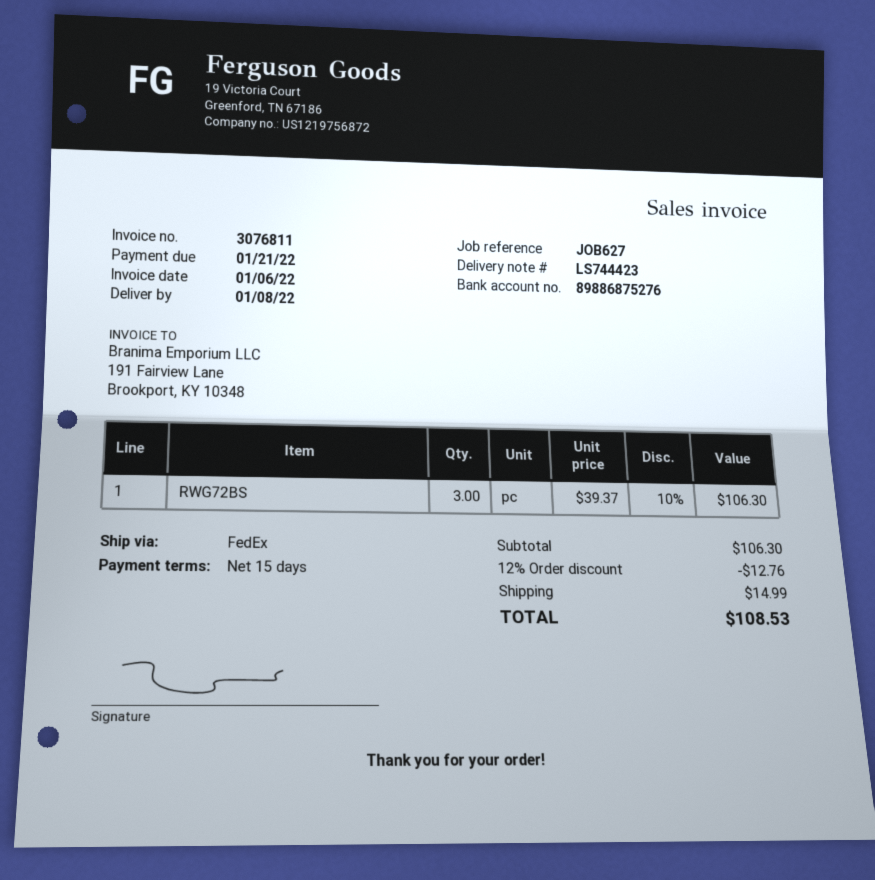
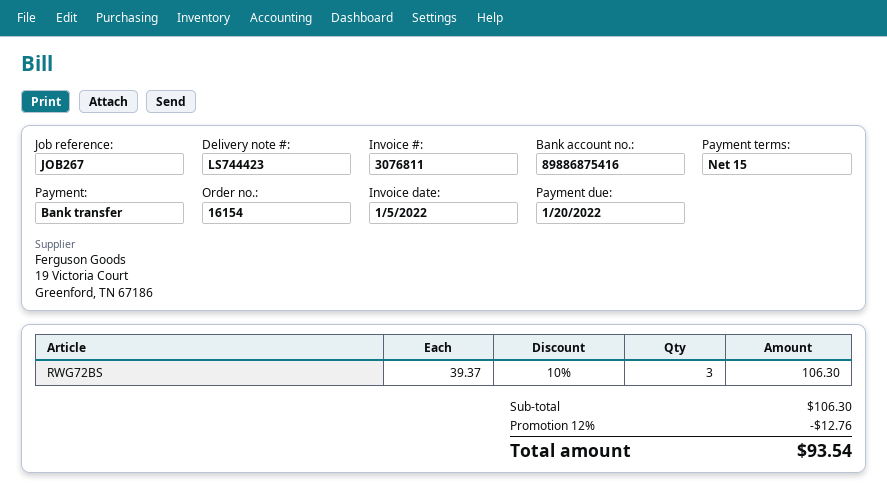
invoice date: 2022-01-06 -> 2022-01-05
due date: 2022-01-21 -> 2022-01-20
reference: JOB627 -> JOB267
bank account: 89886875276 -> 89886875416
shipping: 14.99 -> none
total: 108.53 -> 93.54

